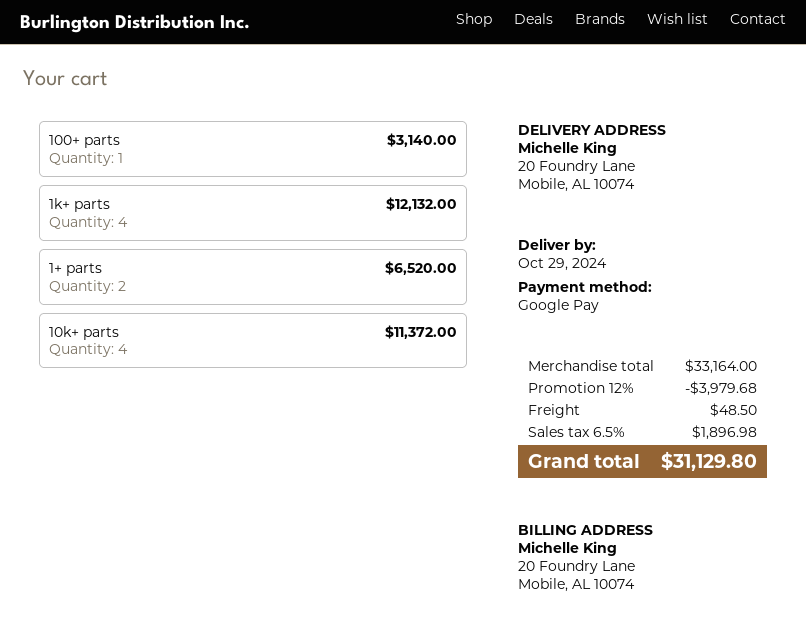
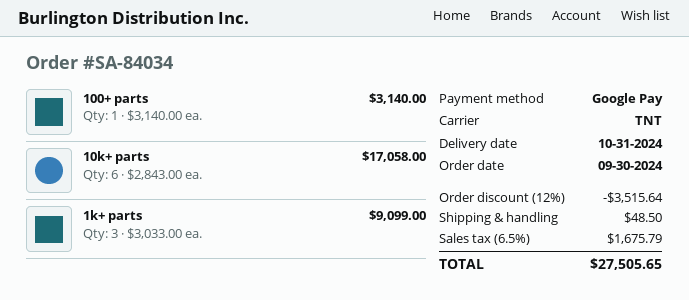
delivery date: 2024-10-29 -> 2024-10-31
1k+ parts: 4 for 12132.00 -> 3 for 9099.00
1+ parts: 2 for 6520.00 -> none
10k+ parts: 4 for 11372.00 -> 6 for 17058.00
discount: 12% = 3979.68 -> 12% = 3515.64
tax: 6.5% = 1896.98 -> 6.5% = 1675.79
total: 31129.80 -> 27505.65

